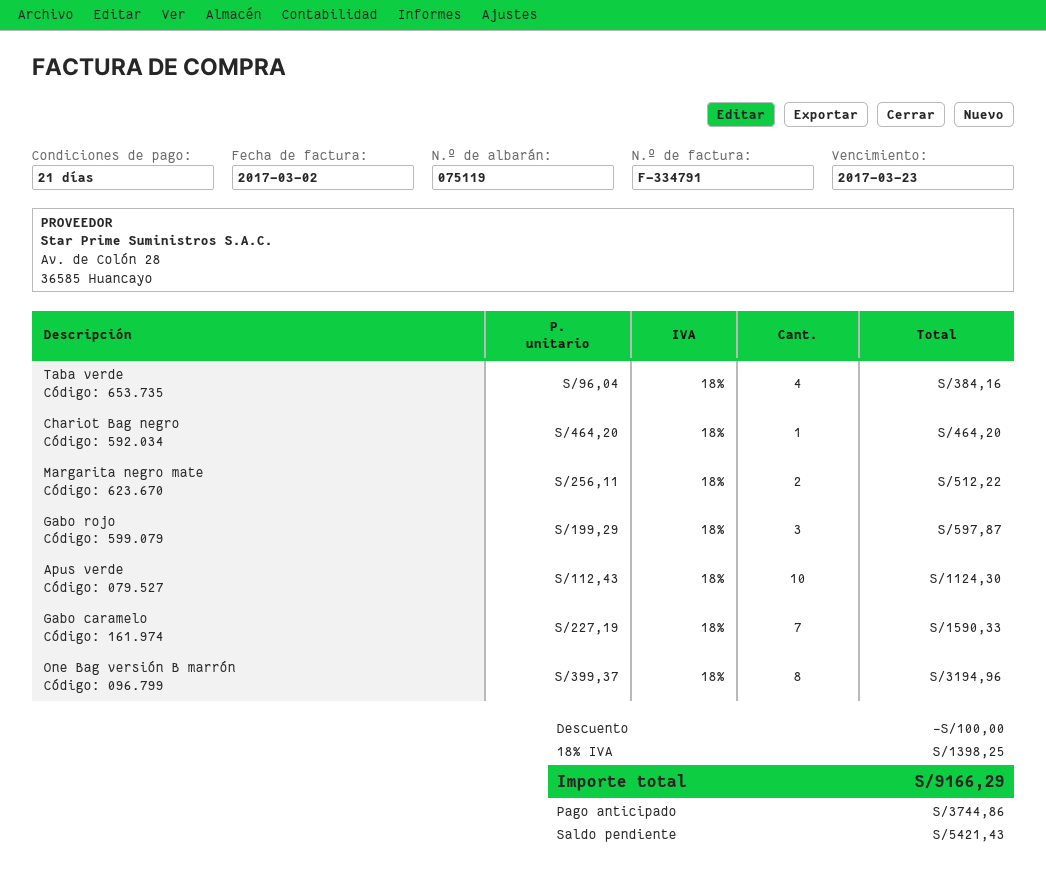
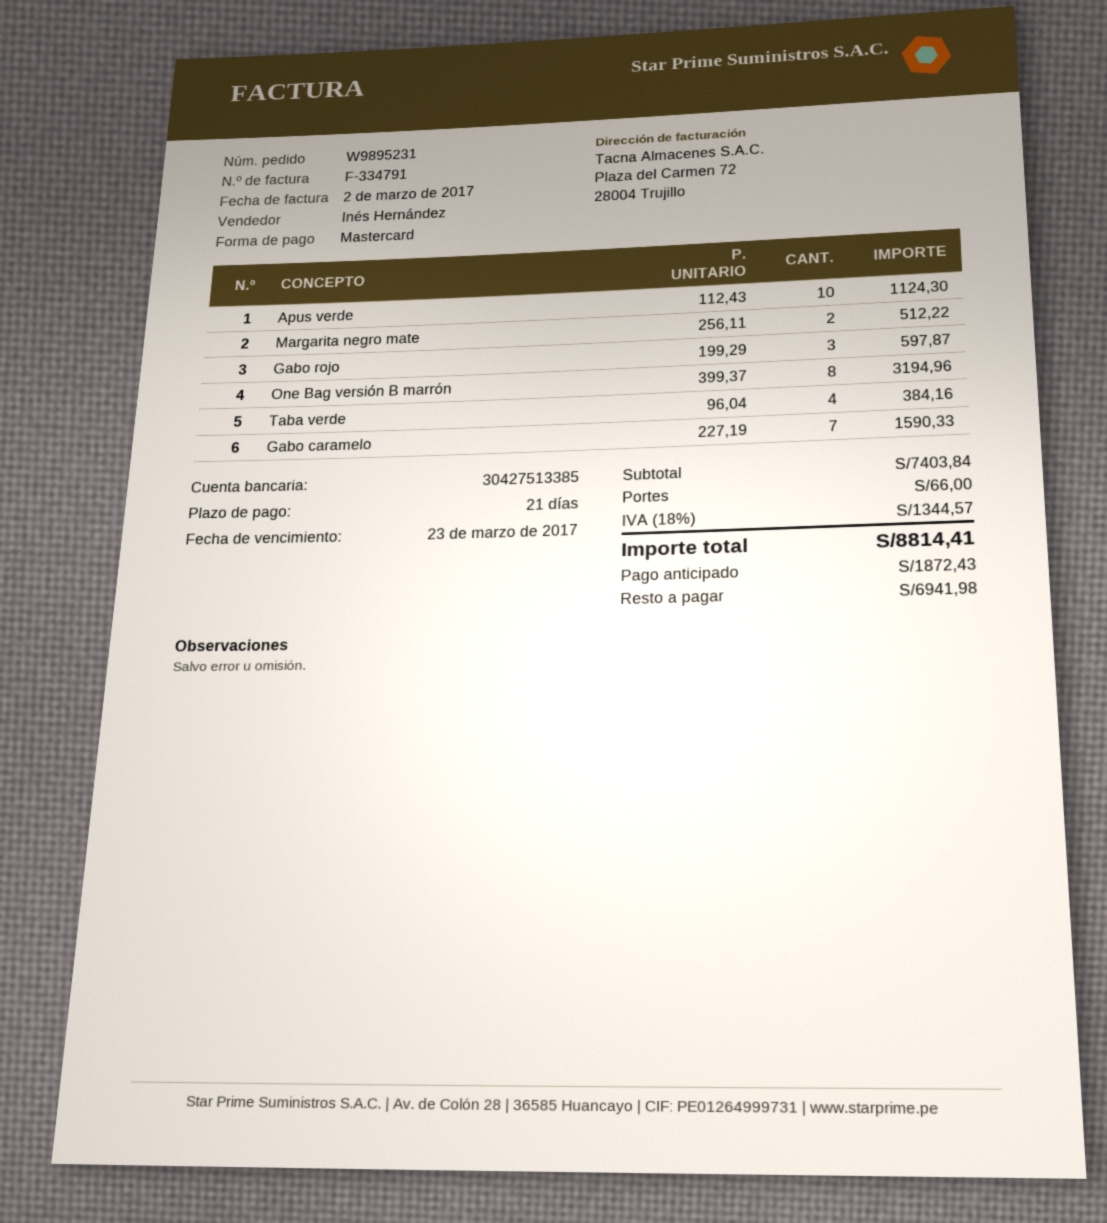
Chariot Bag negro: 1 x 464.20 = 464.20 -> none
discount: 100.00 -> none
shipping: none -> 66.00
tax: 18% = 1398.25 -> 18% = 1344.57
total: 9166.29 -> 8814.41
deposit: 3744.86 -> 1872.43
balance: 5421.43 -> 6941.98

